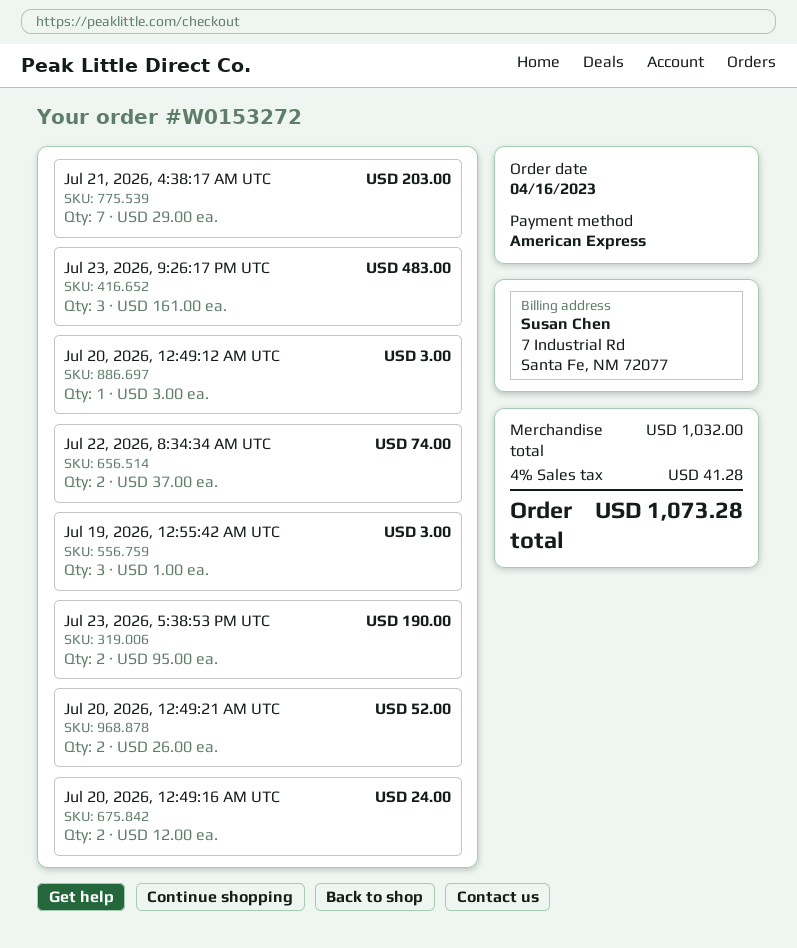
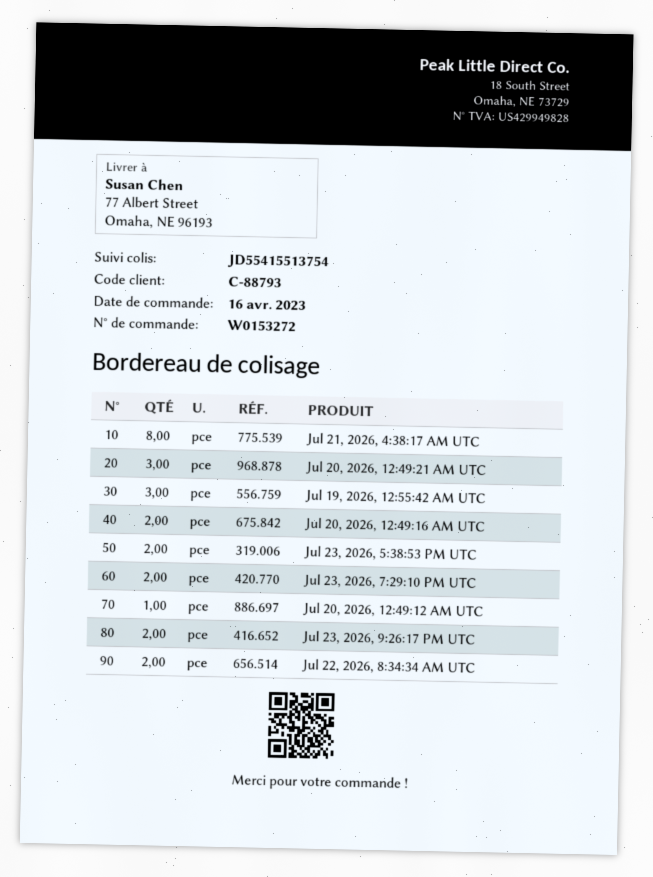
Jul 21, 2026, 4:38:17 AM UTC: 7 -> 8
Jul 23, 2026, 9:26:17 PM UTC: 3 -> 2
Jul 20, 2026, 12:49:21 AM UTC: 2 -> 3
Jul 23, 2026, 7:29:10 PM UTC: none -> 2

